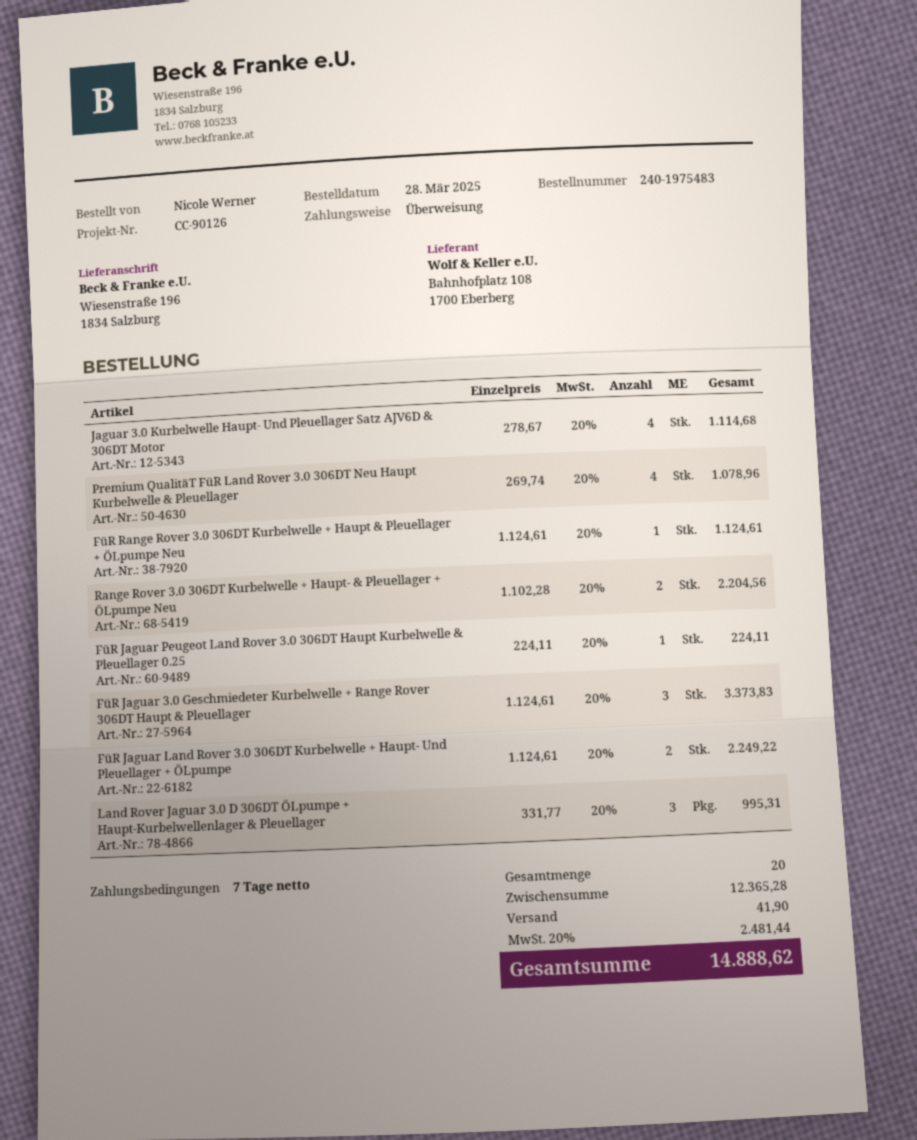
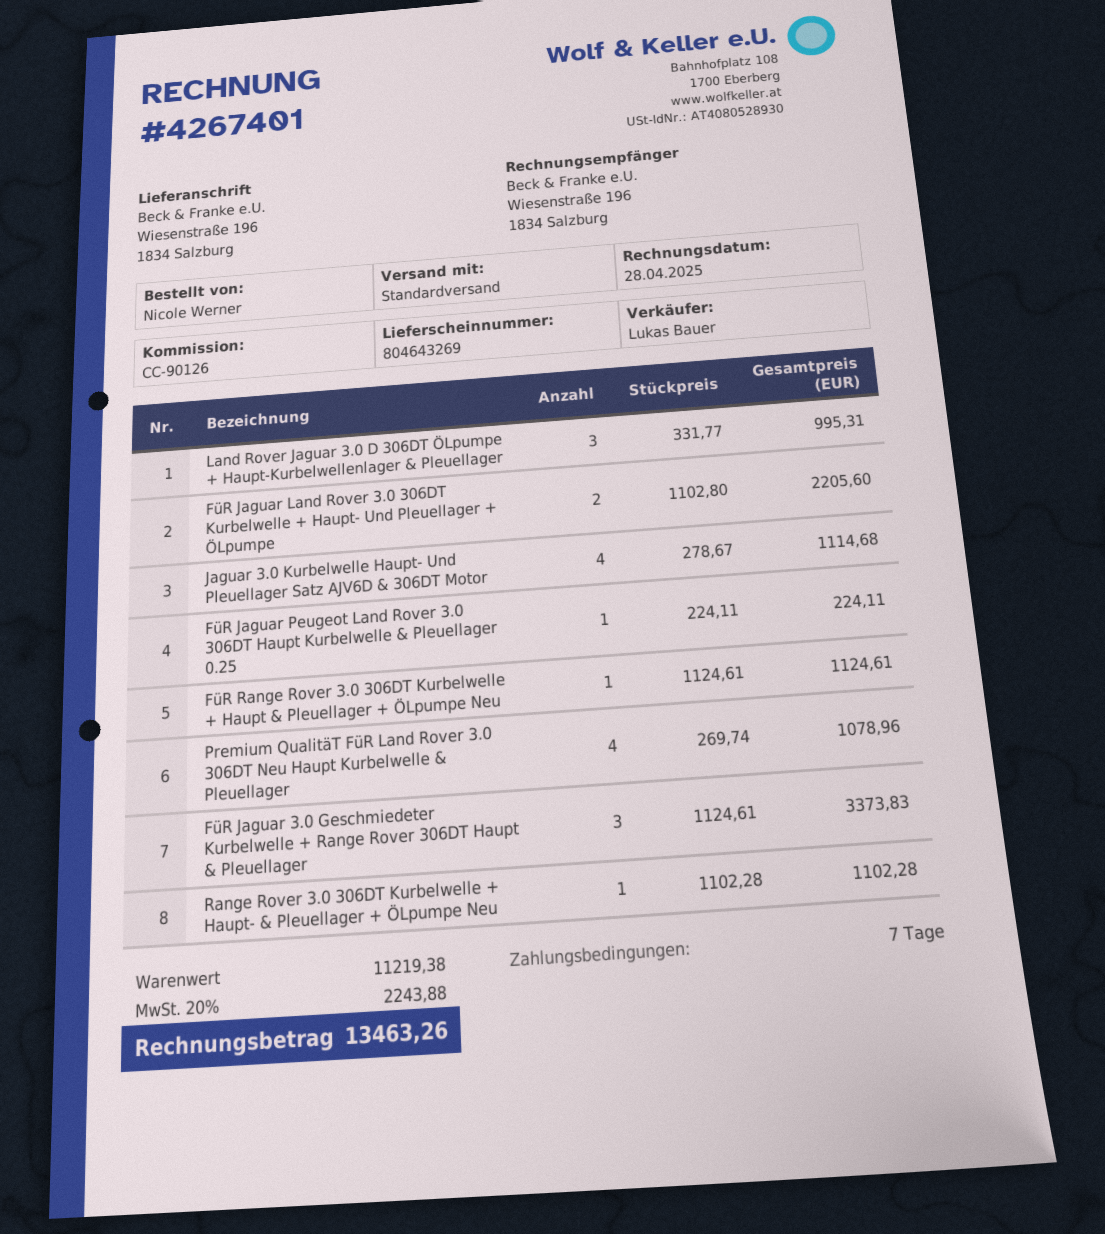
Range Rover 3.0 306DT Kurbelwelle + Haupt- & Pleuellager + ÖLpumpe Neu: 2 x 1102.28 = 2204.56 -> 1 x 1102.28 = 1102.28
FüR Jaguar Land Rover 3.0 306DT Kurbelwelle + Haupt- Und Pleuellager + ÖLpumpe: 2 x 1124.61 = 2249.22 -> 2 x 1102.80 = 2205.60
subtotal: 12365.28 -> 11219.38
shipping: 41.90 -> none
tax: 20% = 2481.44 -> 20% = 2243.88
total: 14888.62 -> 13463.26

